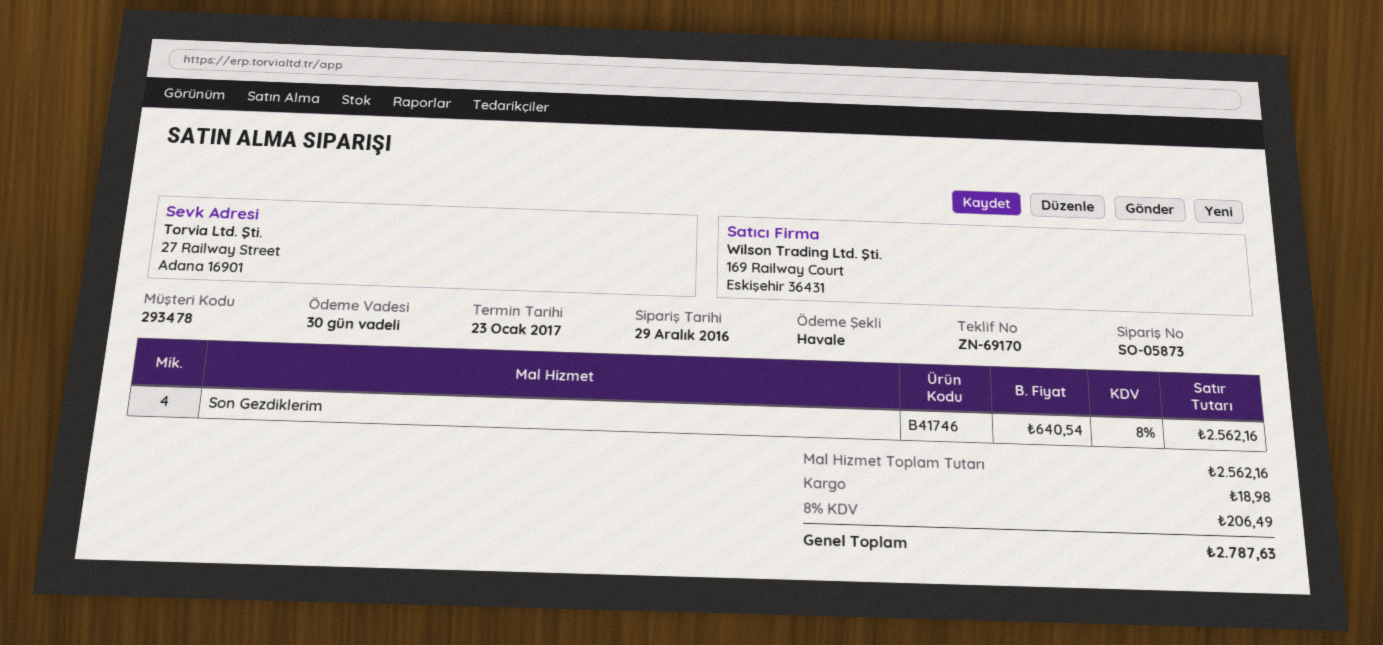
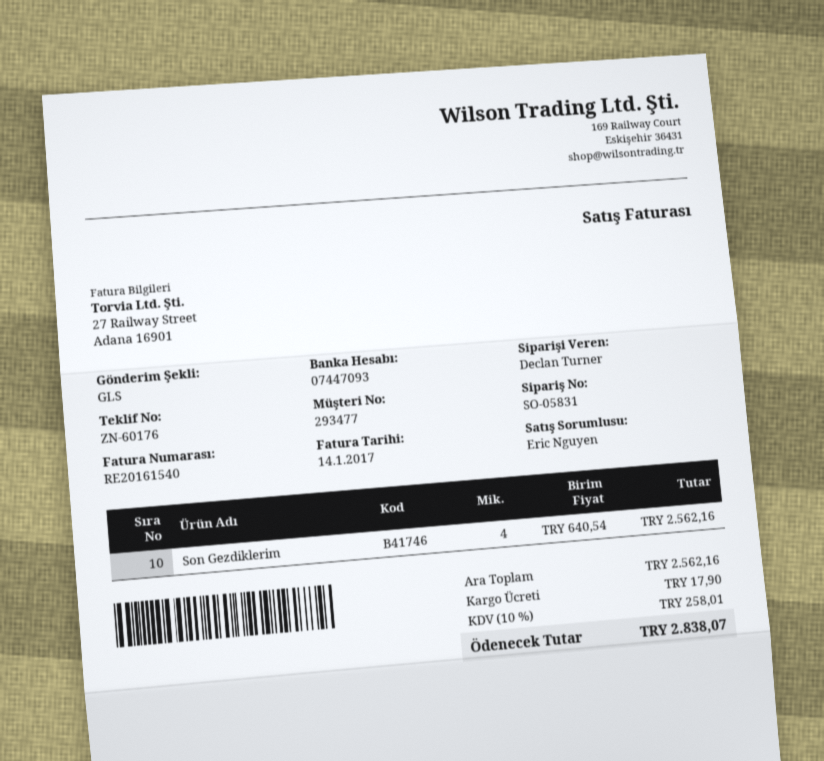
quote number: ZN-69170 -> ZN-60176
order number: SO-05873 -> SO-05831
customer number: 293478 -> 293477
shipping: 18.98 -> 17.90
tax: 8% = 206.49 -> 10% = 258.01
total: 2787.63 -> 2838.07

